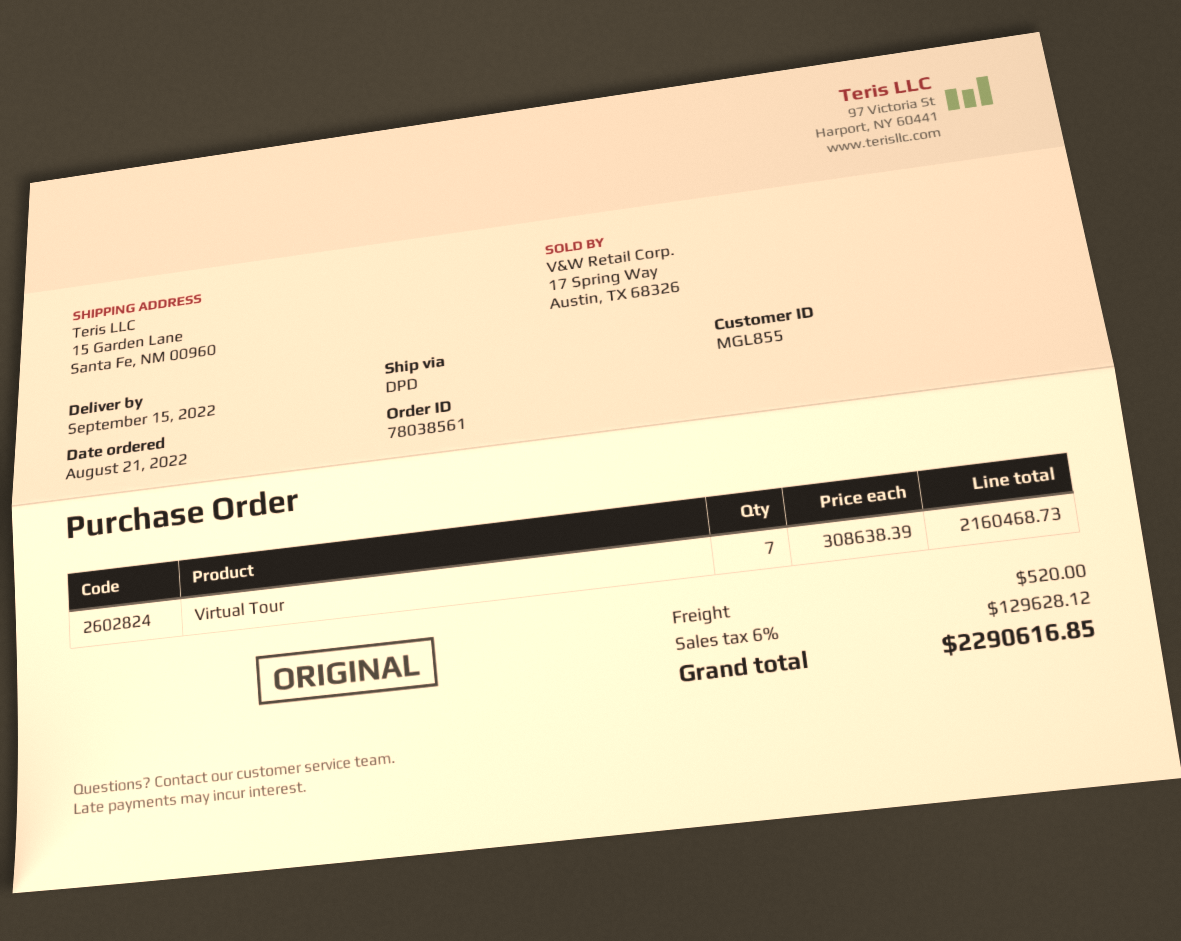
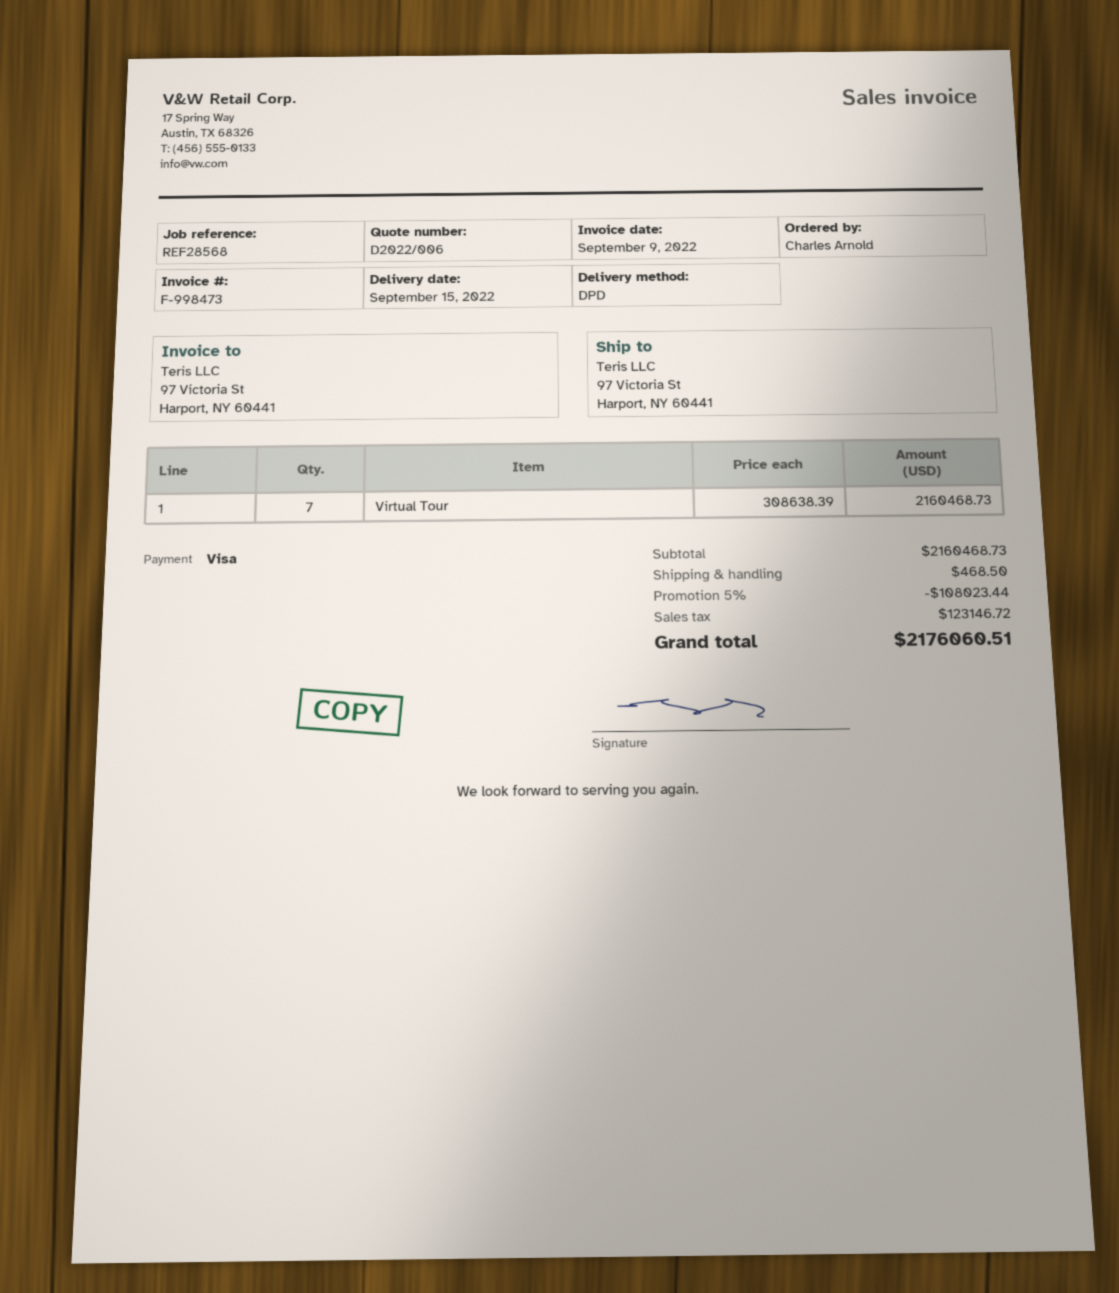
ship to: 15 Garden Lane, Santa Fe, NM 00960 -> 97 Victoria St, Harport, NY 60441
discount: none -> 5% = 108023.44
shipping: 520.00 -> 468.50
tax: 129628.12 -> 123146.72
total: 2290616.85 -> 2176060.51

